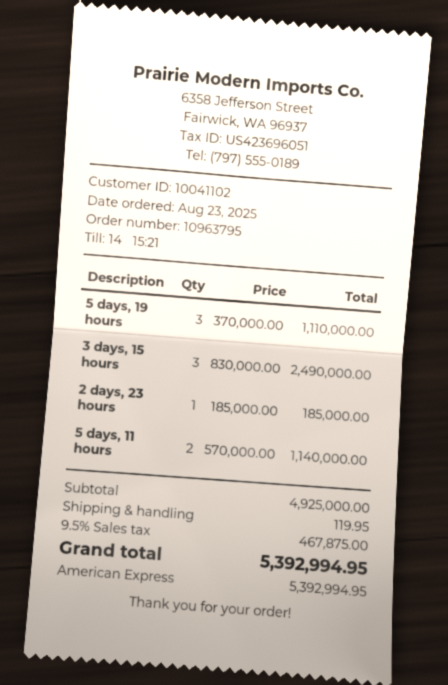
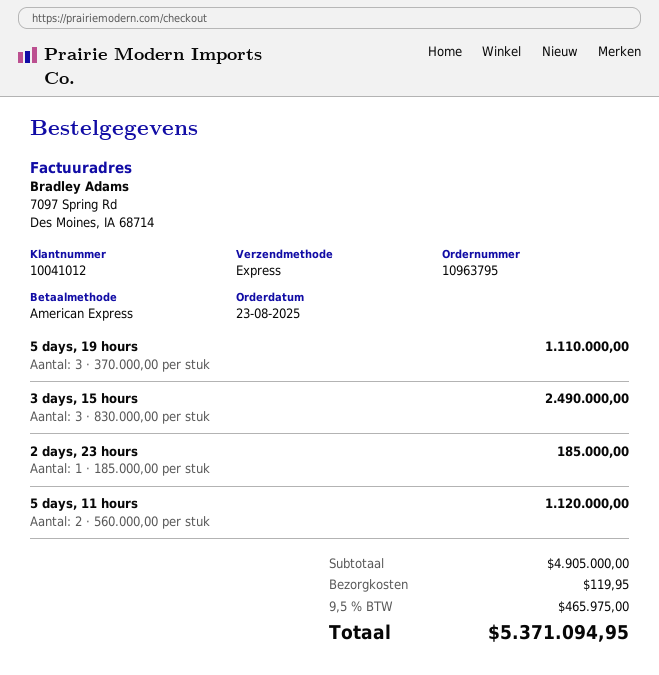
customer number: 10041102 -> 10041012
5 days, 11 hours: 2 x 570000.00 = 1140000.00 -> 2 x 560000.00 = 1120000.00
subtotal: 4925000.00 -> 4905000.00
tax: 9.5% = 467875.00 -> 9.5% = 465975.00
total: 5392994.95 -> 5371094.95

